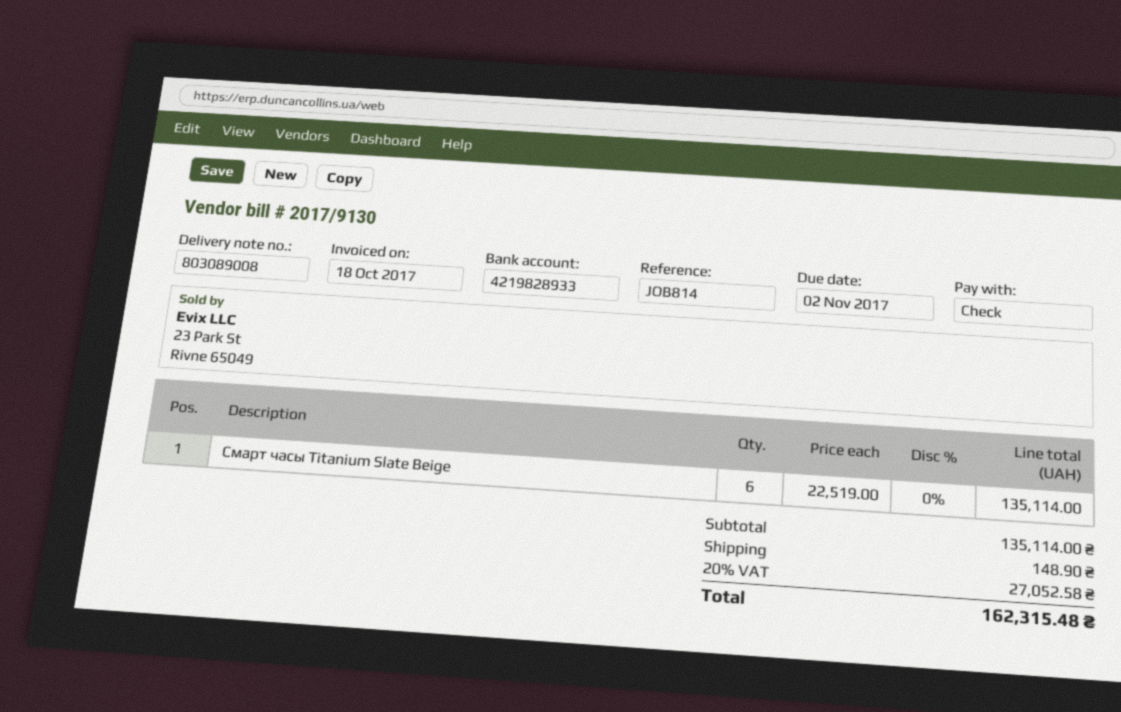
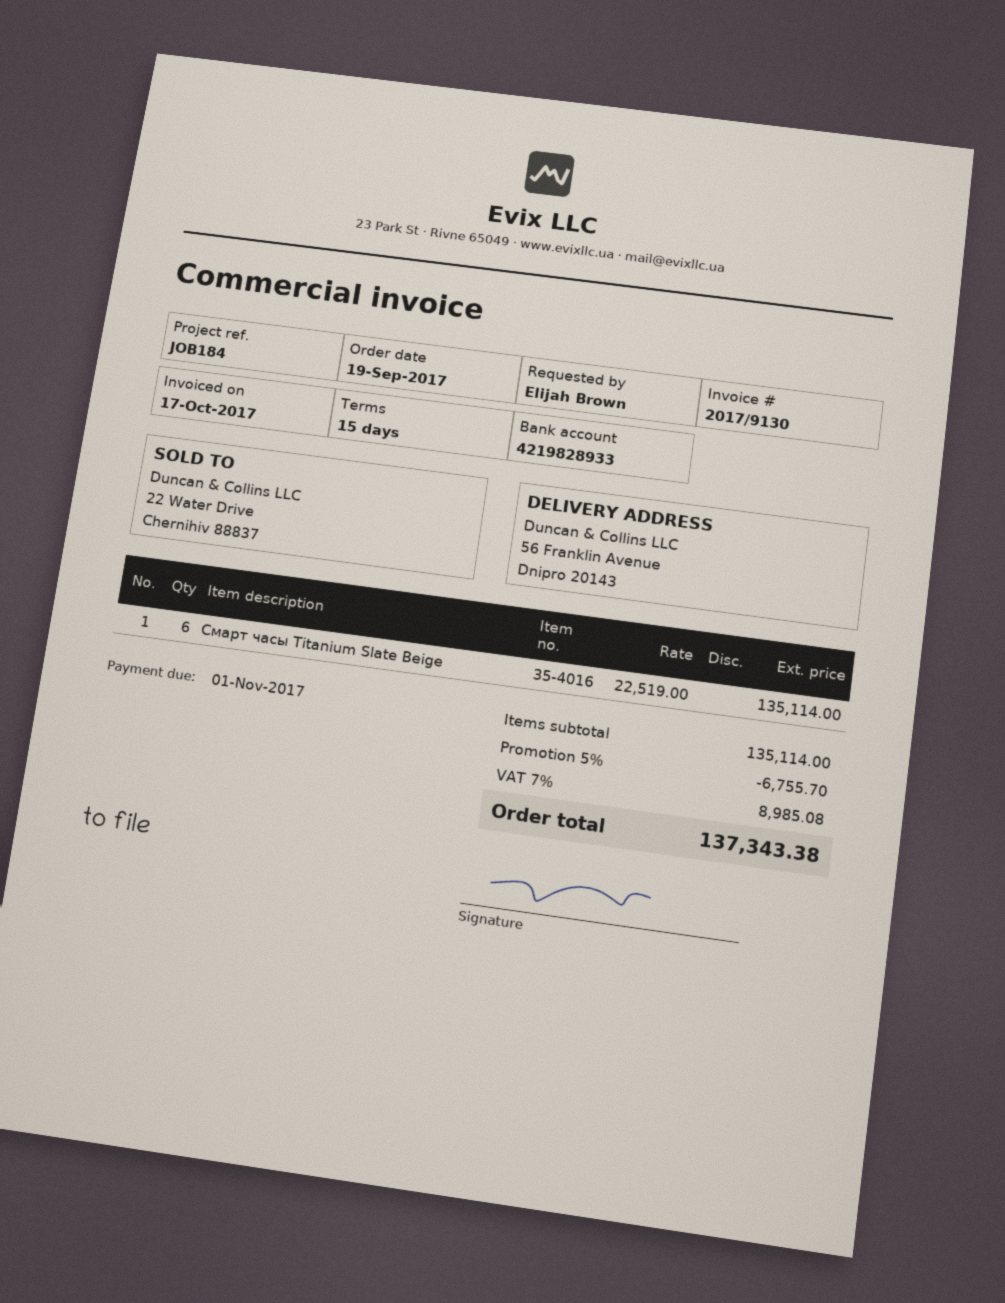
invoice date: 2017-10-18 -> 2017-10-17
due date: 2017-11-02 -> 2017-11-01
reference: JOB814 -> JOB184
discount: none -> 5% = 6755.70
shipping: 148.90 -> none
tax: 20% = 27052.58 -> 7% = 8985.08
total: 162315.48 -> 137343.38

